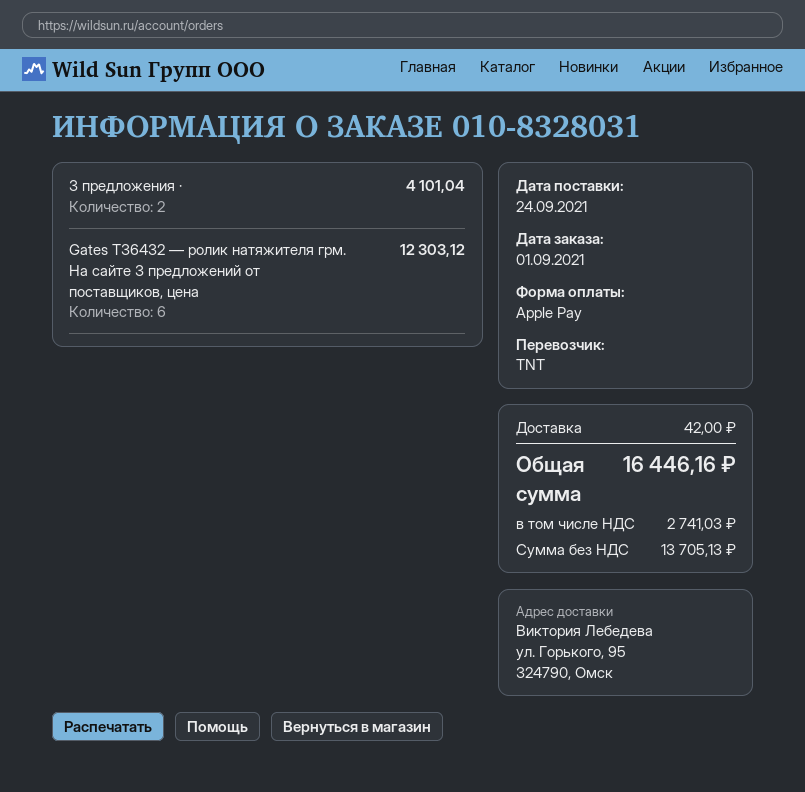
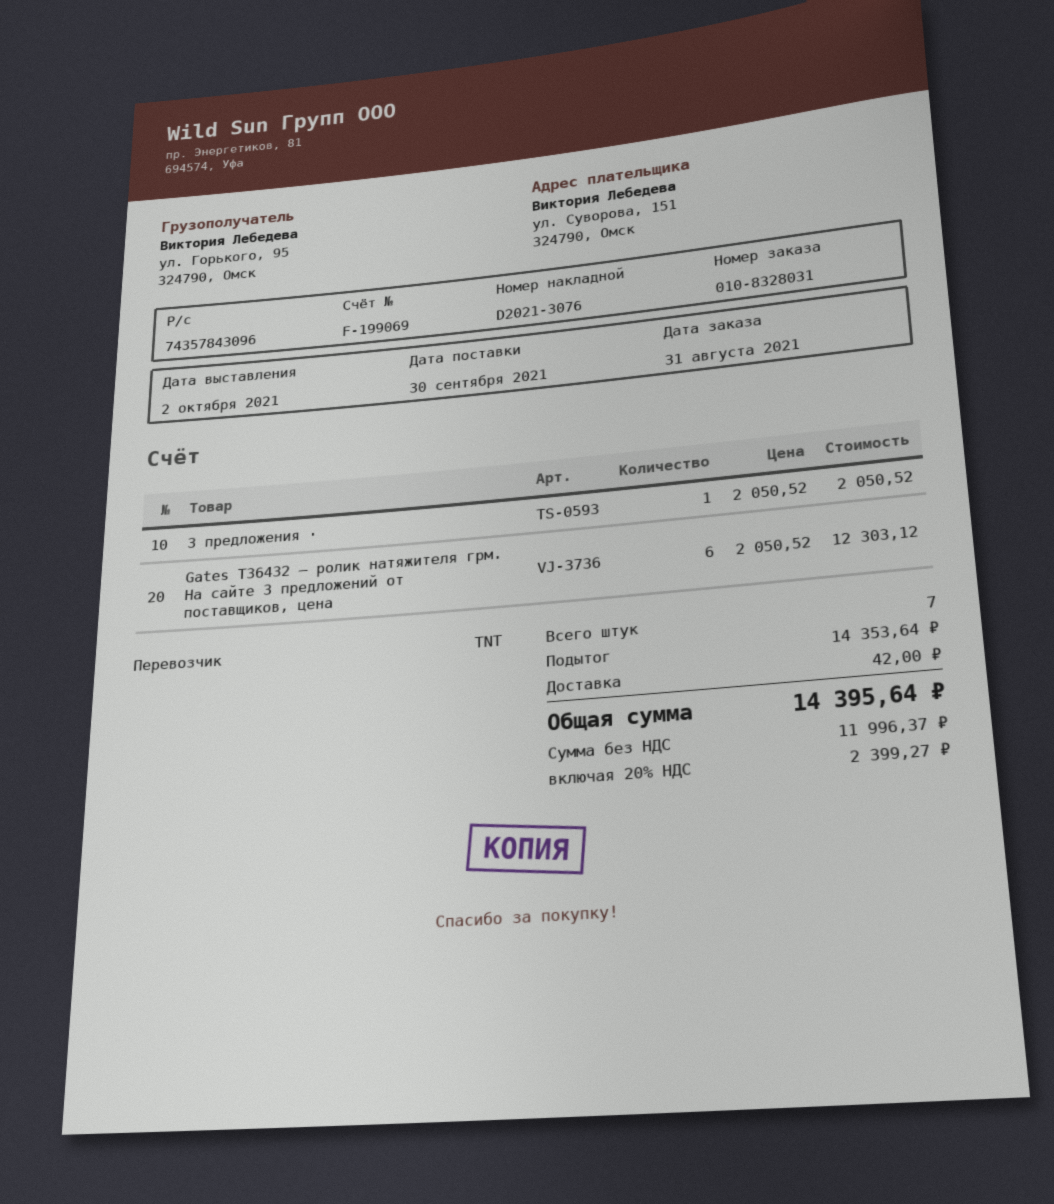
order date: 2021-09-01 -> 2021-08-31
delivery date: 2021-09-24 -> 2021-09-30
3 предложения ·: 2 for 4101.04 -> 1 for 2050.52
net: 13705.13 -> 11996.37
tax: 2741.03 -> 2399.27
total: 16446.16 -> 14395.64

